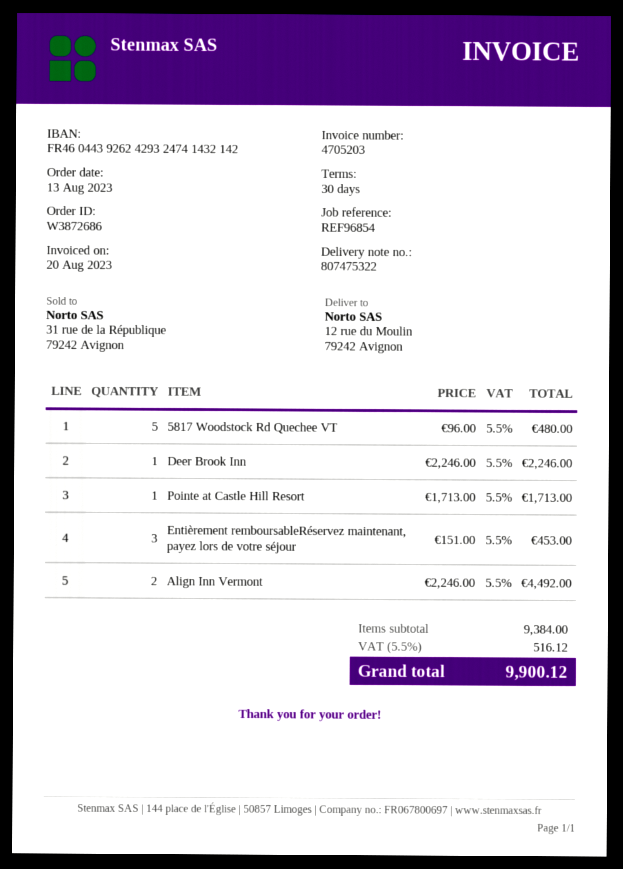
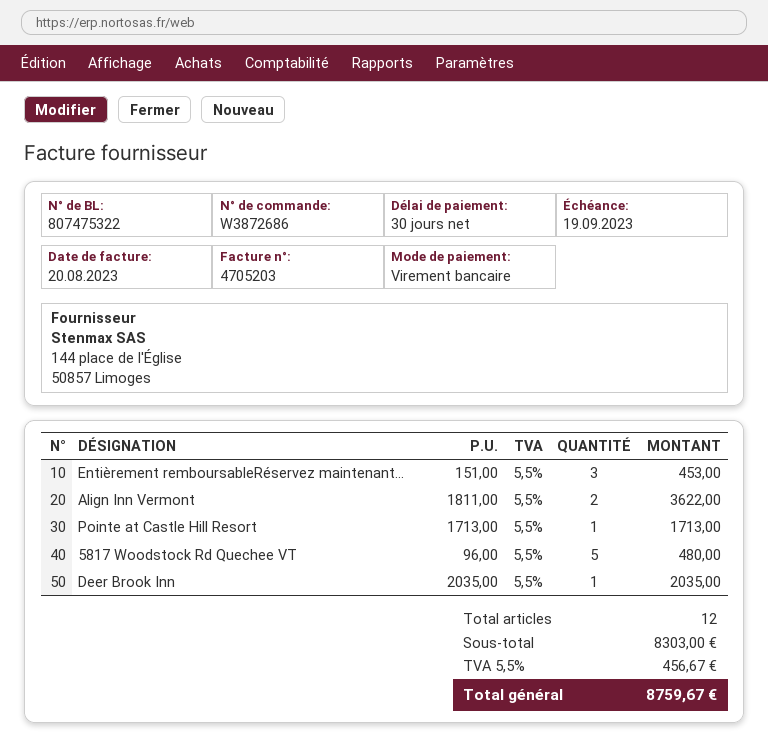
Deer Brook Inn: 1 x 2246.00 = 2246.00 -> 1 x 2035.00 = 2035.00
Align Inn Vermont: 2 x 2246.00 = 4492.00 -> 2 x 1811.00 = 3622.00
subtotal: 9384.00 -> 8303.00
tax: 5.5% = 516.12 -> 5.5% = 456.67
total: 9900.12 -> 8759.67

